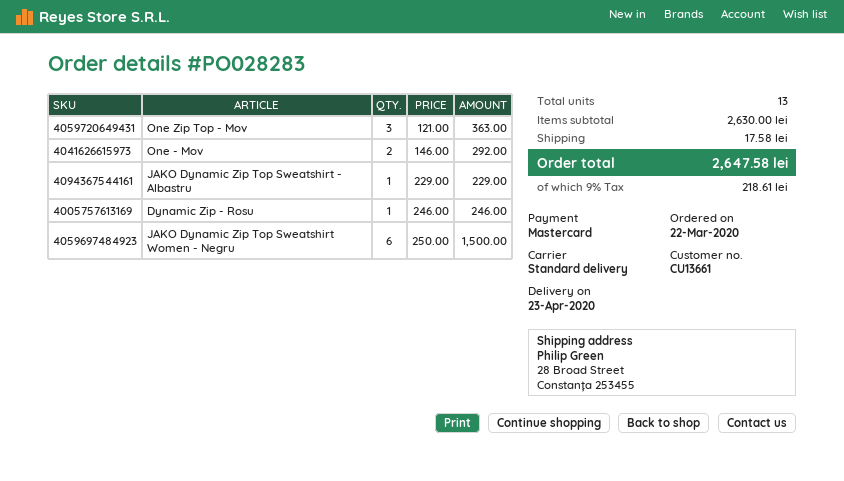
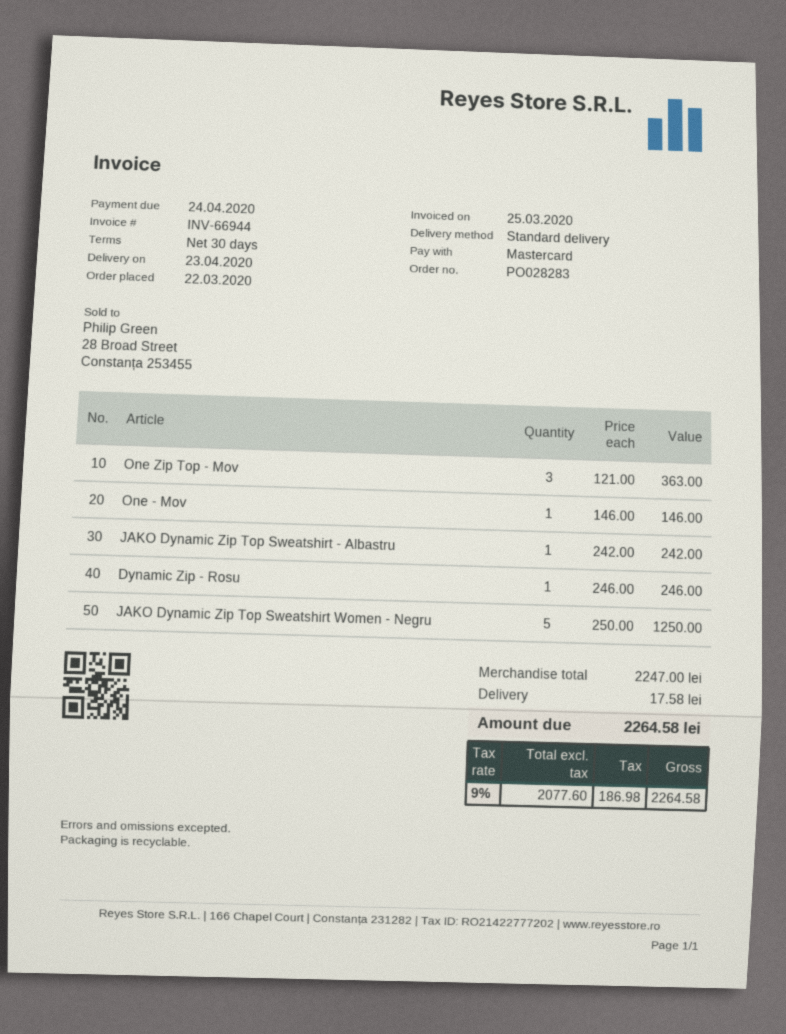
One - Mov: 2 x 146.00 = 292.00 -> 1 x 146.00 = 146.00
JAKO Dynamic Zip Top Sweatshirt - Albastru: 1 x 229.00 = 229.00 -> 1 x 242.00 = 242.00
JAKO Dynamic Zip Top Sweatshirt Women - Negru: 6 x 250.00 = 1500.00 -> 5 x 250.00 = 1250.00
subtotal: 2630.00 -> 2247.00
tax: 9% = 218.61 -> 9% = 186.98
total: 2647.58 -> 2264.58

